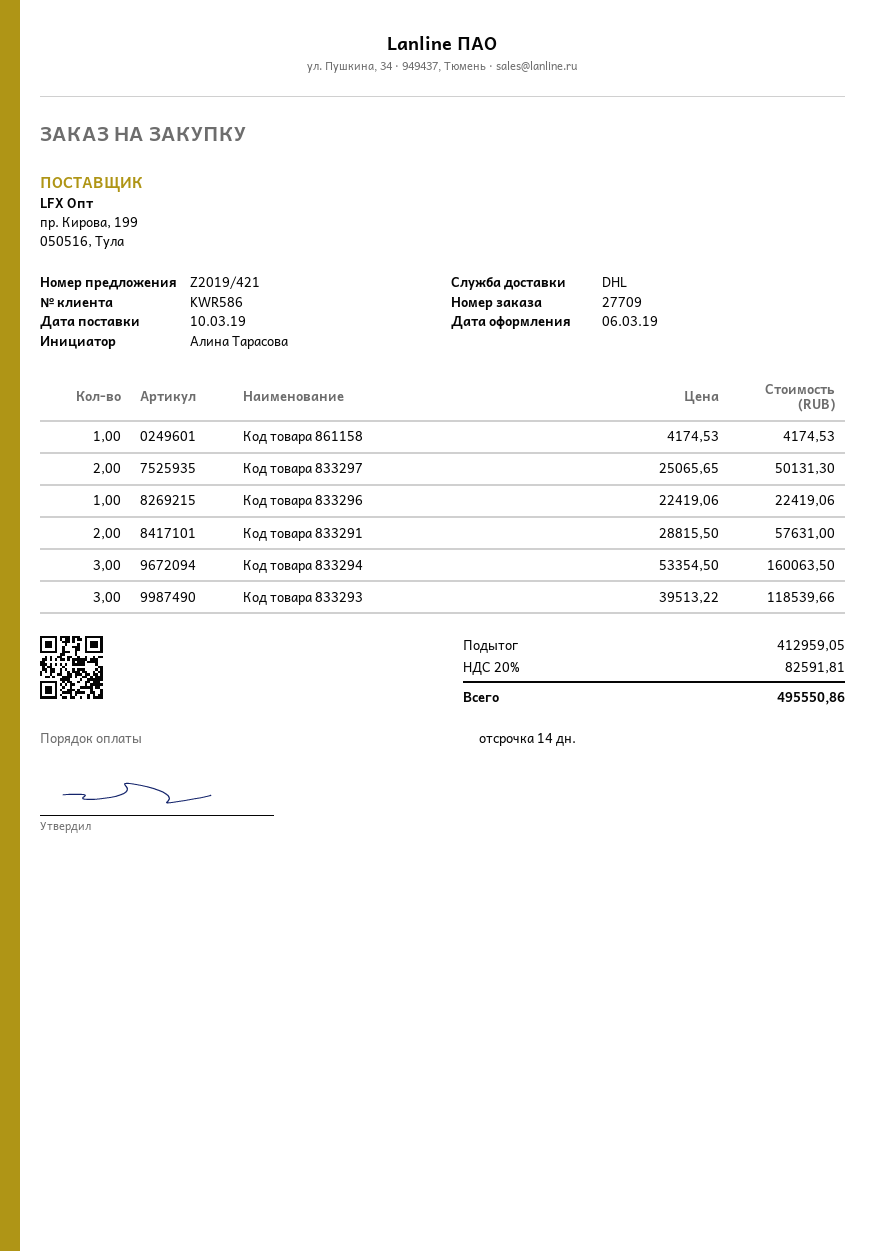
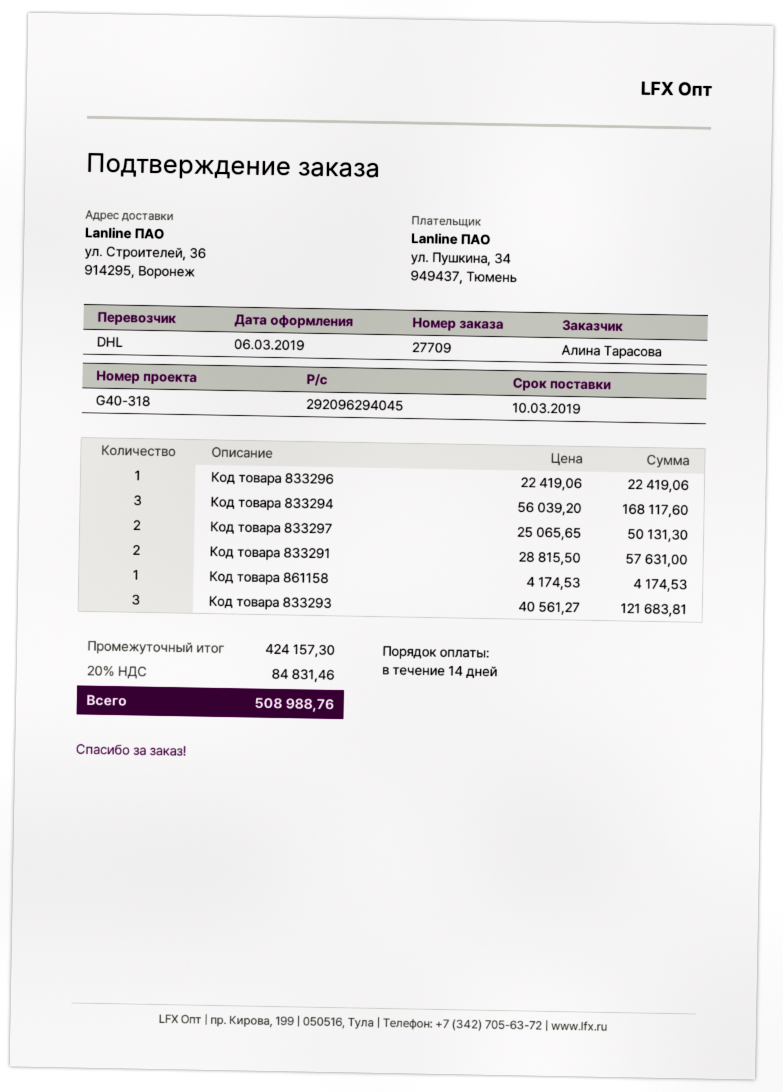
Код товара 833294: 3 x 53354.50 = 160063.50 -> 3 x 56039.20 = 168117.60
Код товара 833293: 3 x 39513.22 = 118539.66 -> 3 x 40561.27 = 121683.81
subtotal: 412959.05 -> 424157.30
tax: 20% = 82591.81 -> 20% = 84831.46
total: 495550.86 -> 508988.76

